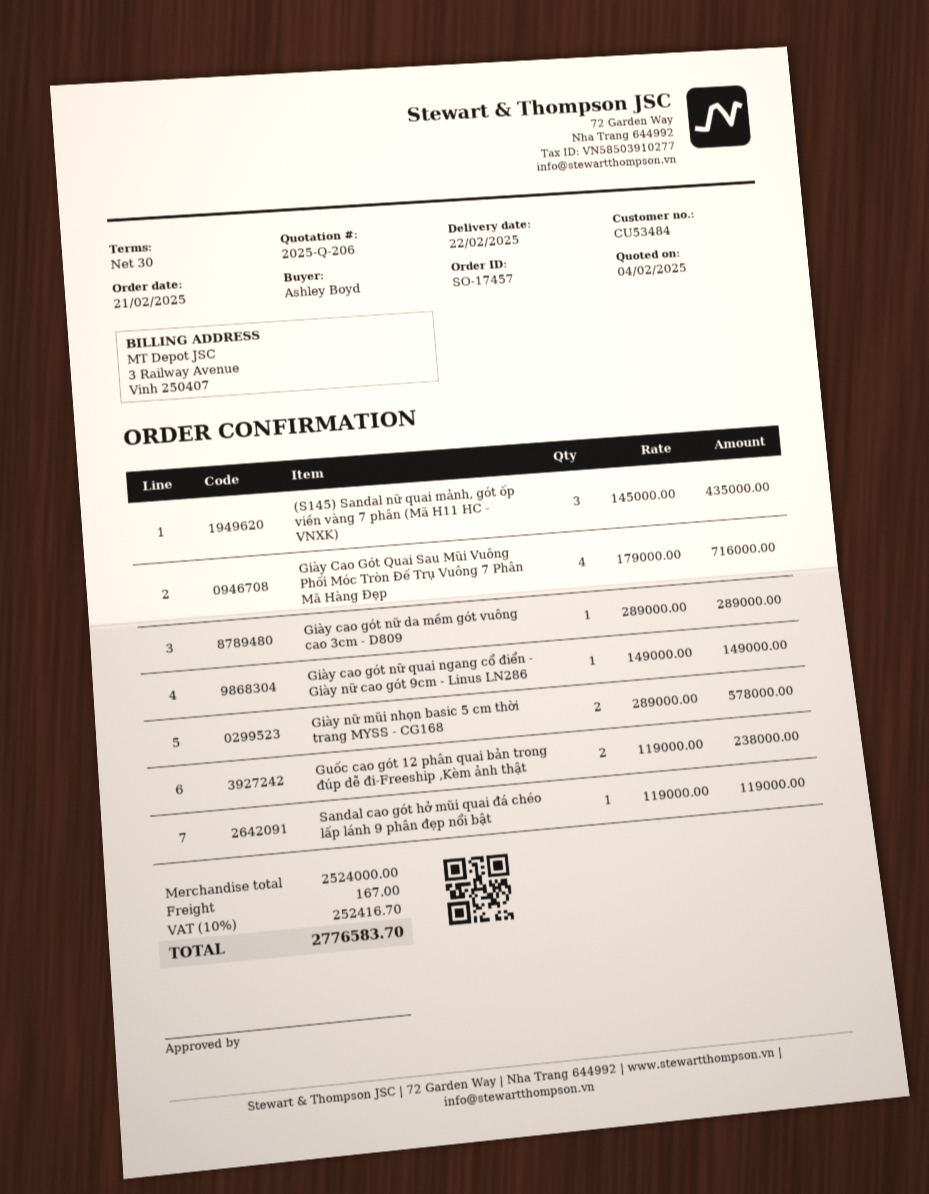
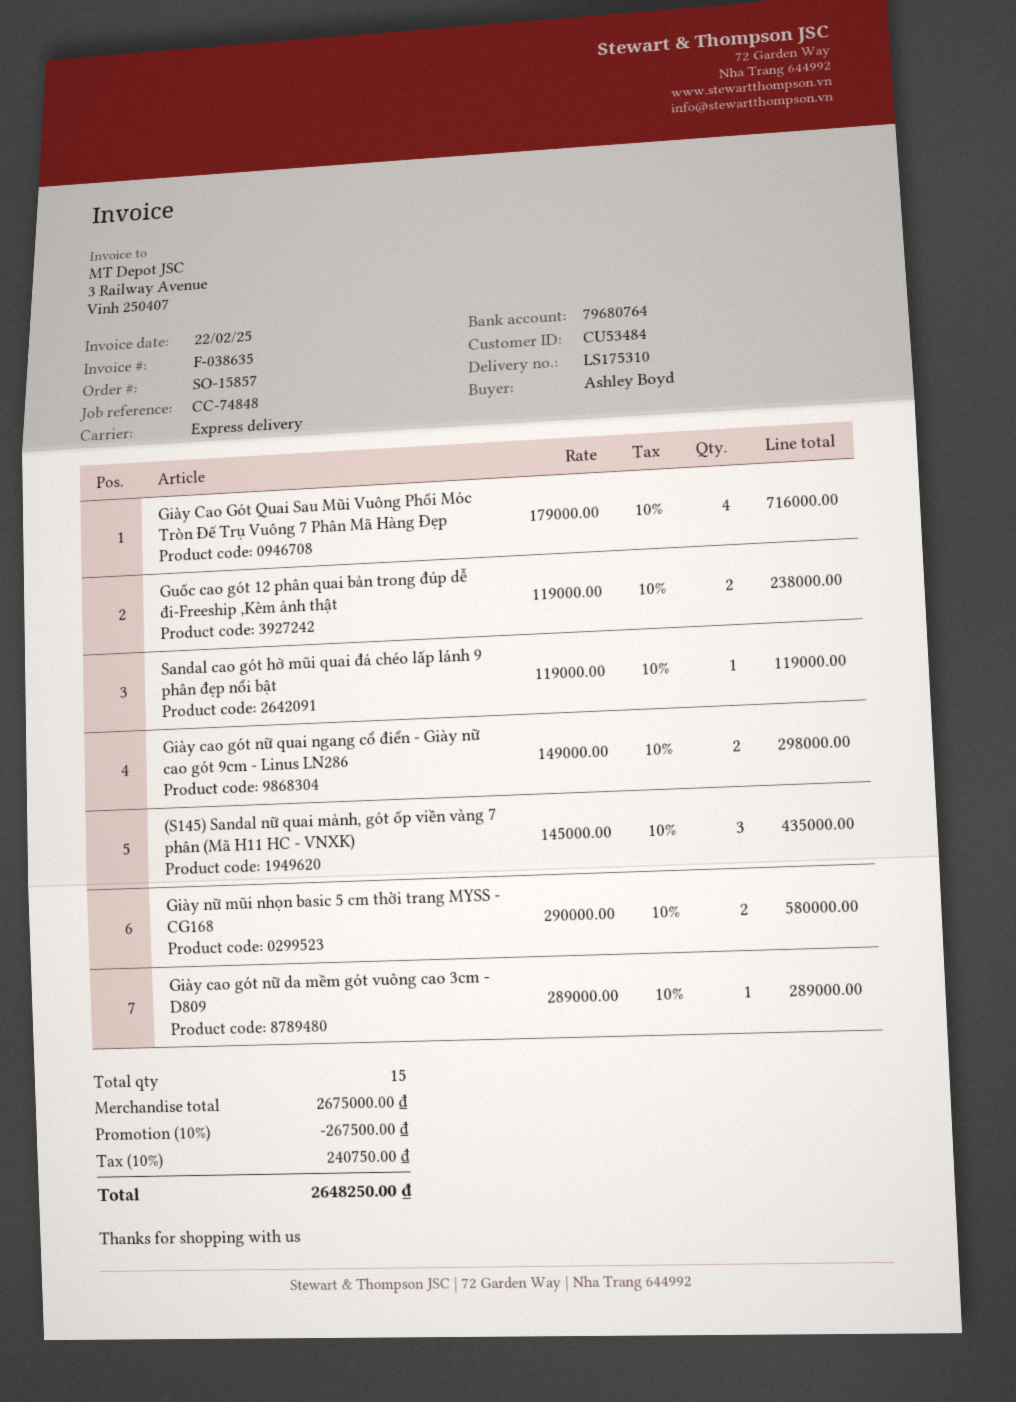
order number: SO-17457 -> SO-15857
Giày cao gót nữ quai ngang cổ điển - Giày nữ cao gót 9cm - Linus LN286: 1 x 149000.00 = 149000.00 -> 2 x 149000.00 = 298000.00
Giày nữ mũi nhọn basic 5 cm thời trang MYSS - CG168: 2 x 289000.00 = 578000.00 -> 2 x 290000.00 = 580000.00
subtotal: 2524000.00 -> 2675000.00
discount: none -> 10% = 267500.00
shipping: 167.00 -> none
tax: 10% = 252416.70 -> 10% = 240750.00
total: 2776583.70 -> 2648250.00

